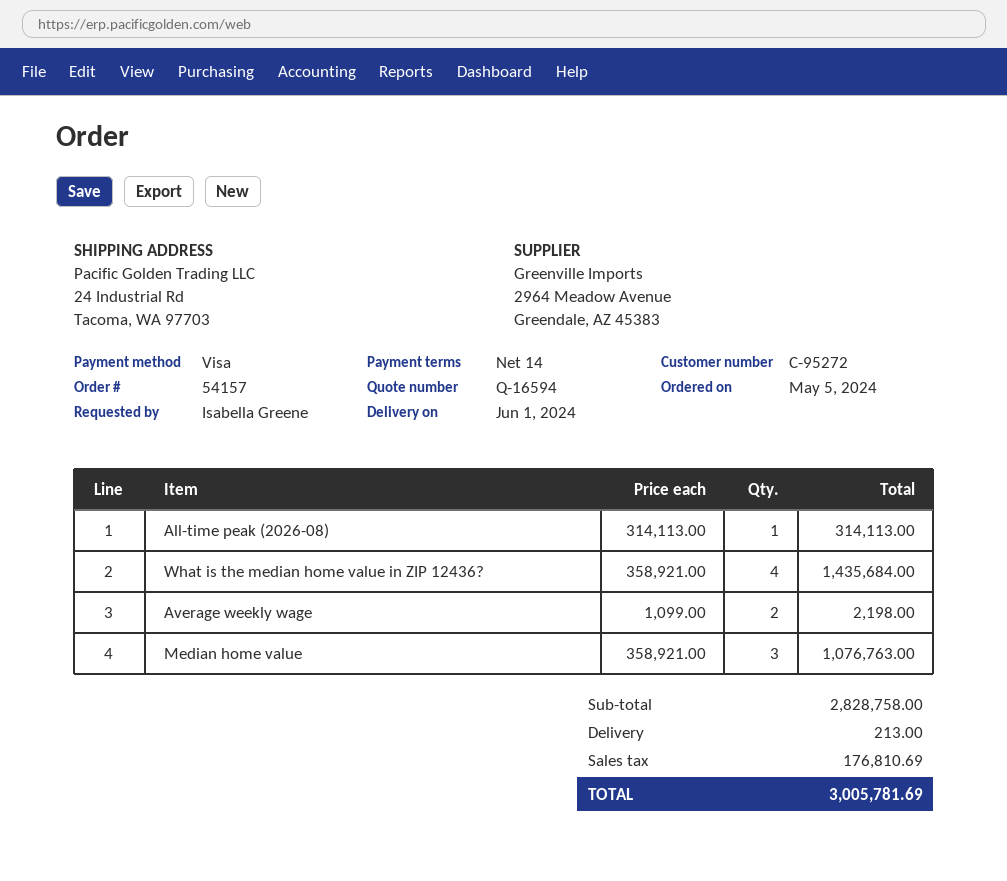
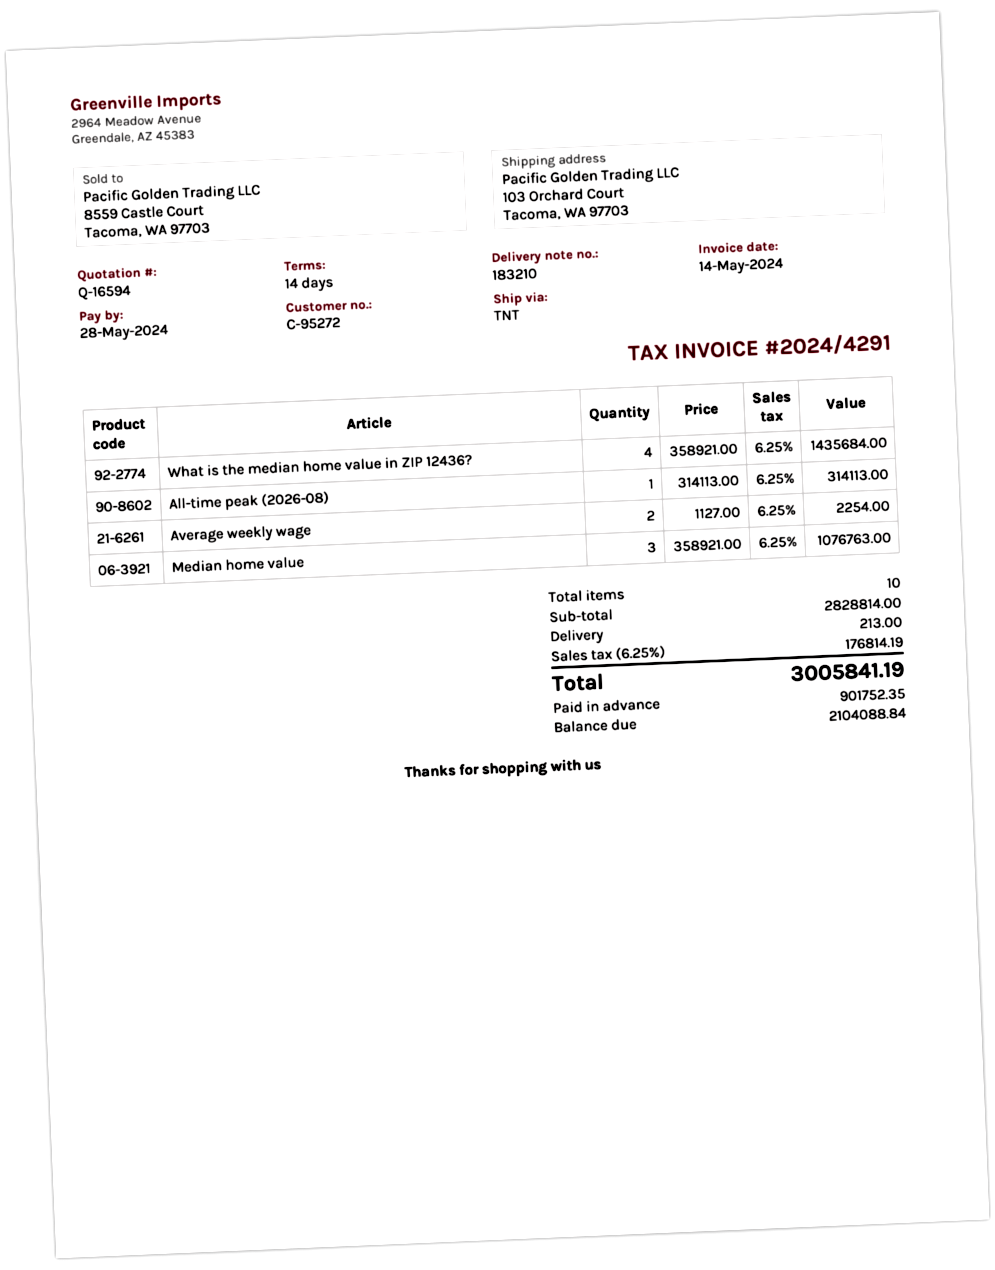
ship to: 24 Industrial Rd, Tacoma, WA 97703 -> 103 Orchard Court, Tacoma, WA 97703
Average weekly wage: 2 x 1099.00 = 2198.00 -> 2 x 1127.00 = 2254.00
subtotal: 2828758.00 -> 2828814.00
tax: 176810.69 -> 176814.19
total: 3005781.69 -> 3005841.19

